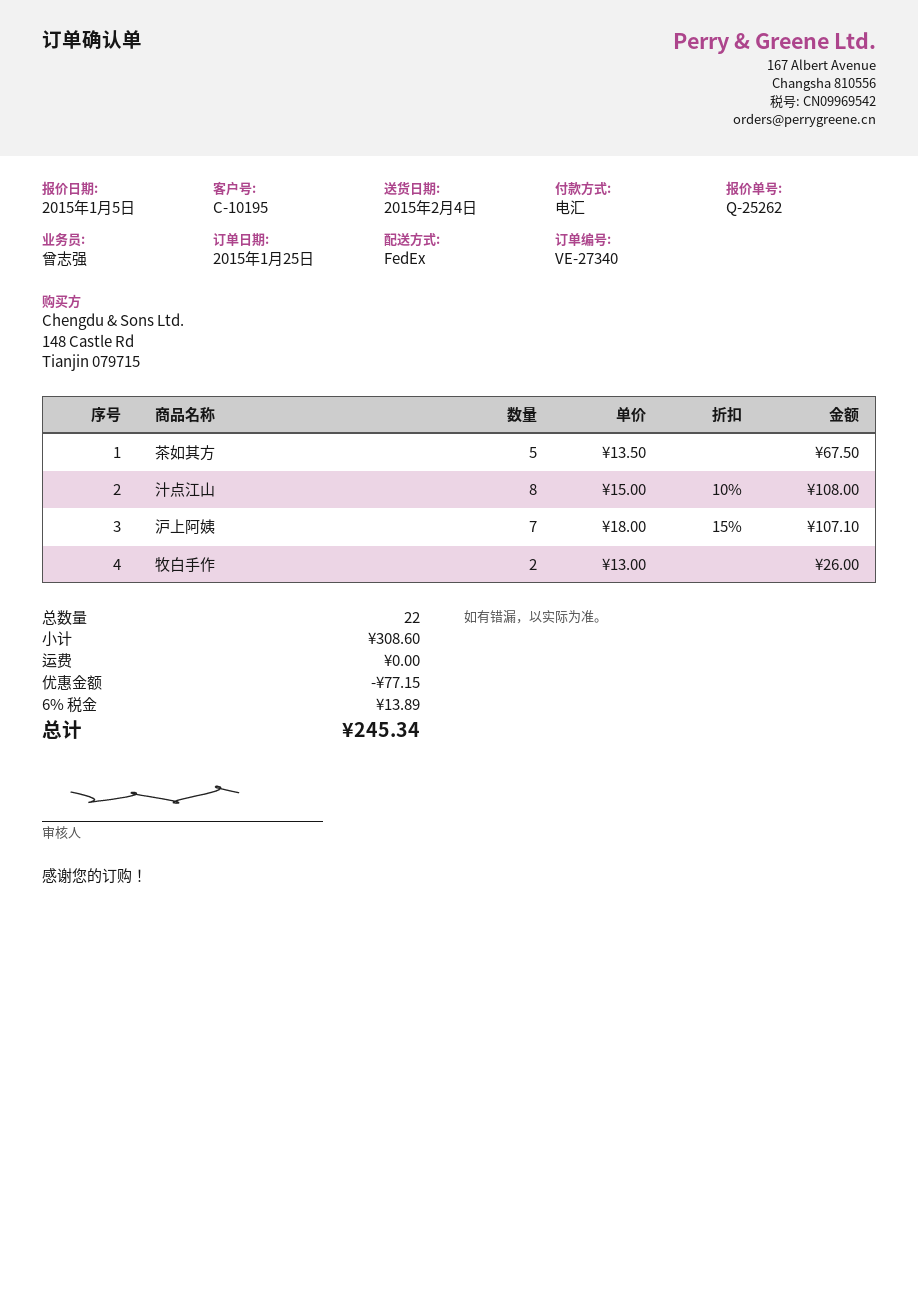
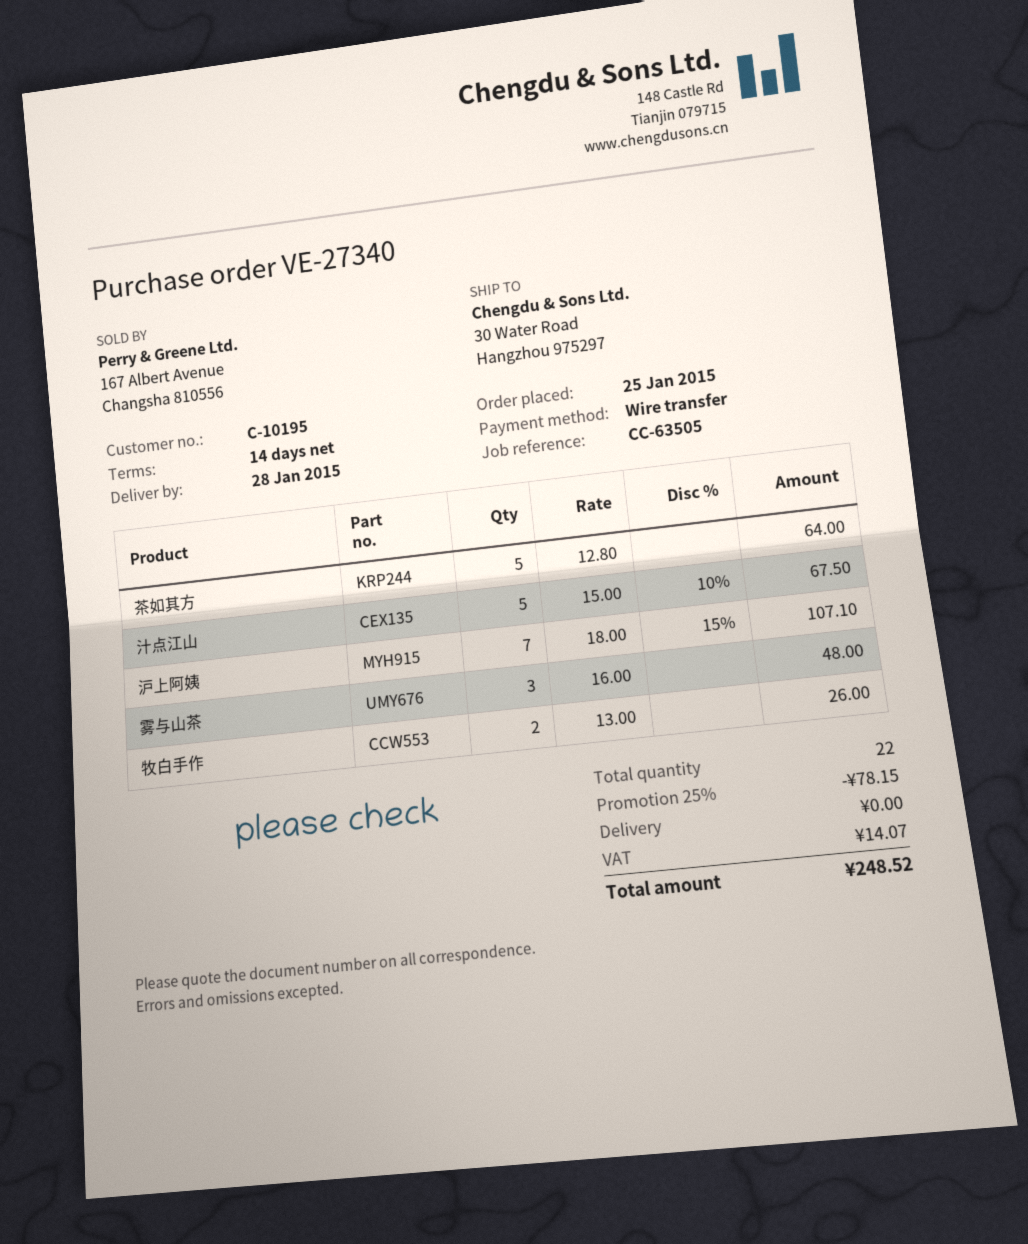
delivery date: 2015-02-04 -> 2015-01-28
茶如其方: 5 x 13.50 = 67.50 -> 5 x 12.80 = 64.00
汁点江山: 8 x 15.00 - 10% = 108.00 -> 5 x 15.00 - 10% = 67.50
雾与山茶: none -> 3 x 16.00 = 48.00
discount: 77.15 -> 78.15
tax: 13.89 -> 14.07
total: 245.34 -> 248.52

